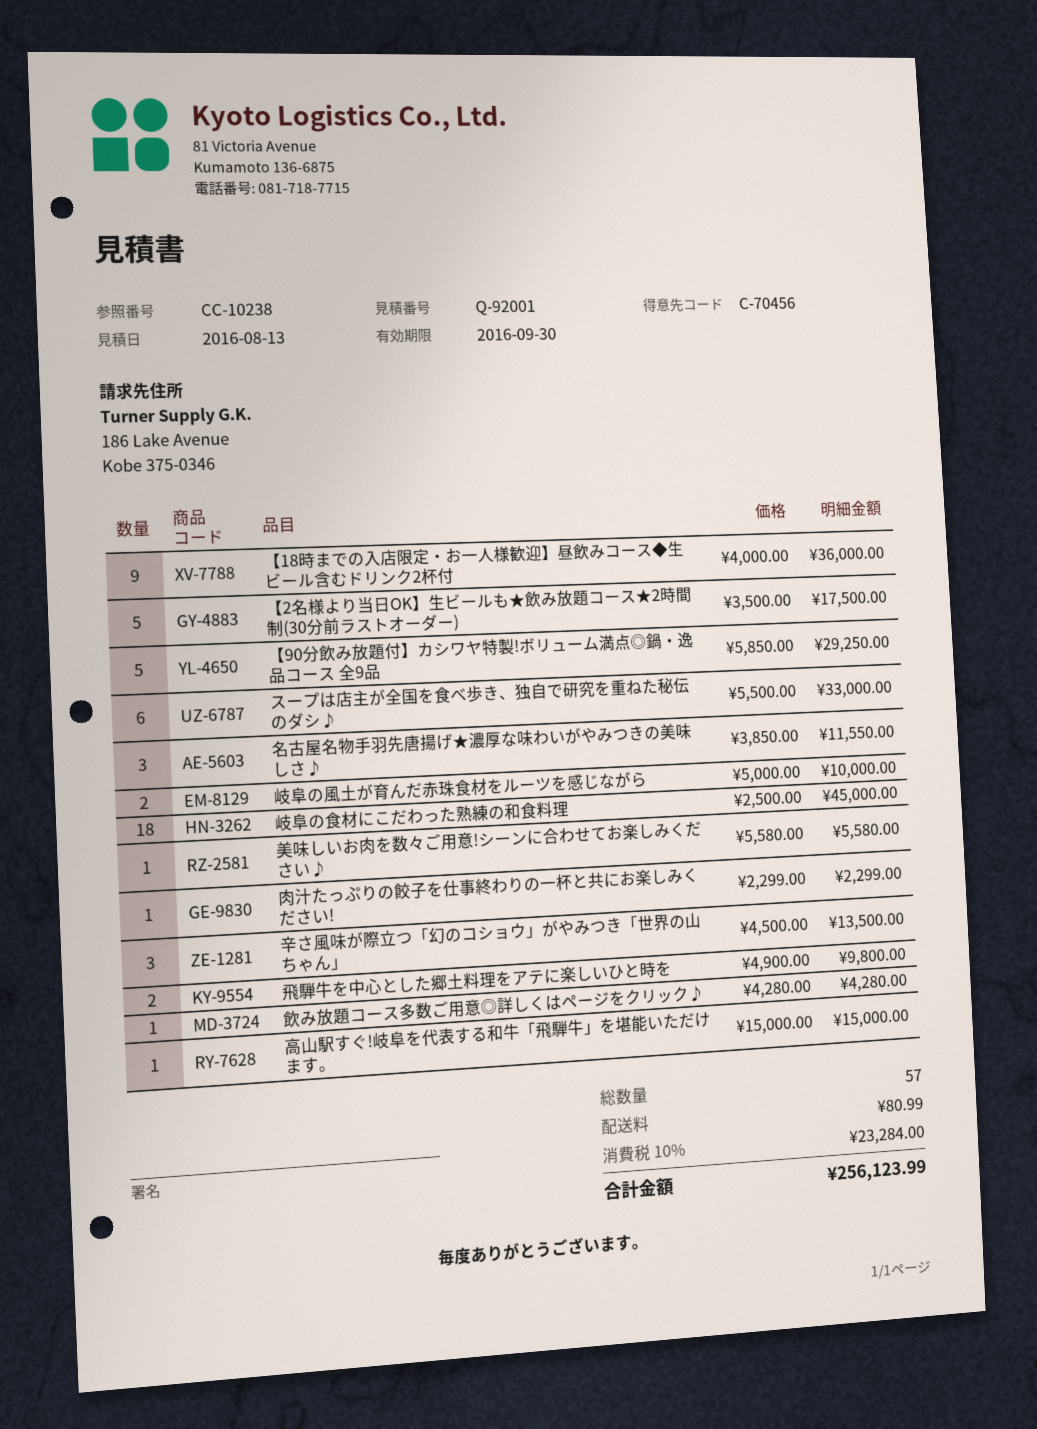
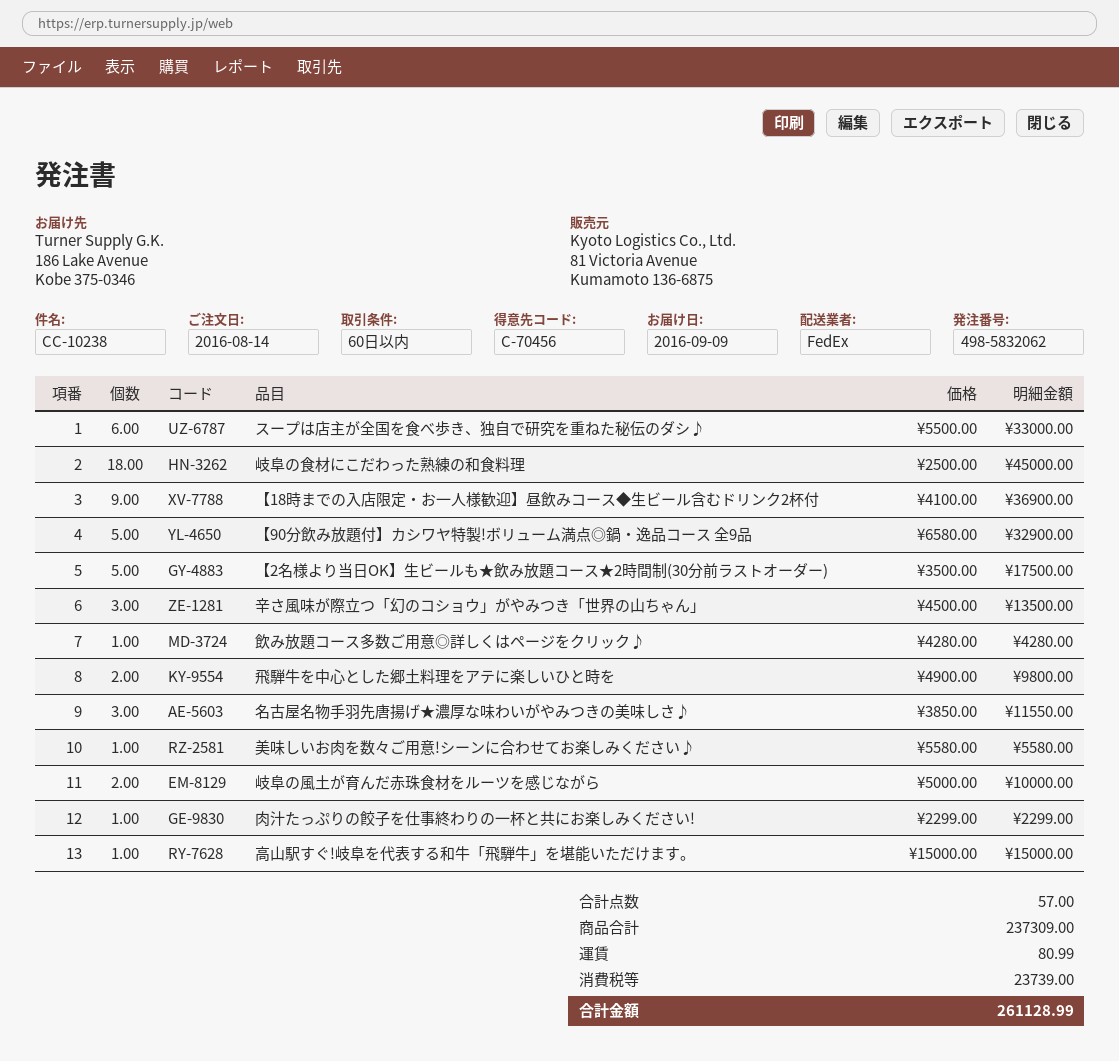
【18時までの入店限定・お一人様歓迎】昼飲みコース◆生ビール含むドリンク2杯付: 9 x 4000.00 = 36000.00 -> 9 x 4100.00 = 36900.00
【90分飲み放題付】カシワヤ特製!ボリューム満点◎鍋・逸品コース 全9品: 5 x 5850.00 = 29250.00 -> 5 x 6580.00 = 32900.00
tax: 23284.00 -> 23739.00
total: 256123.99 -> 261128.99

